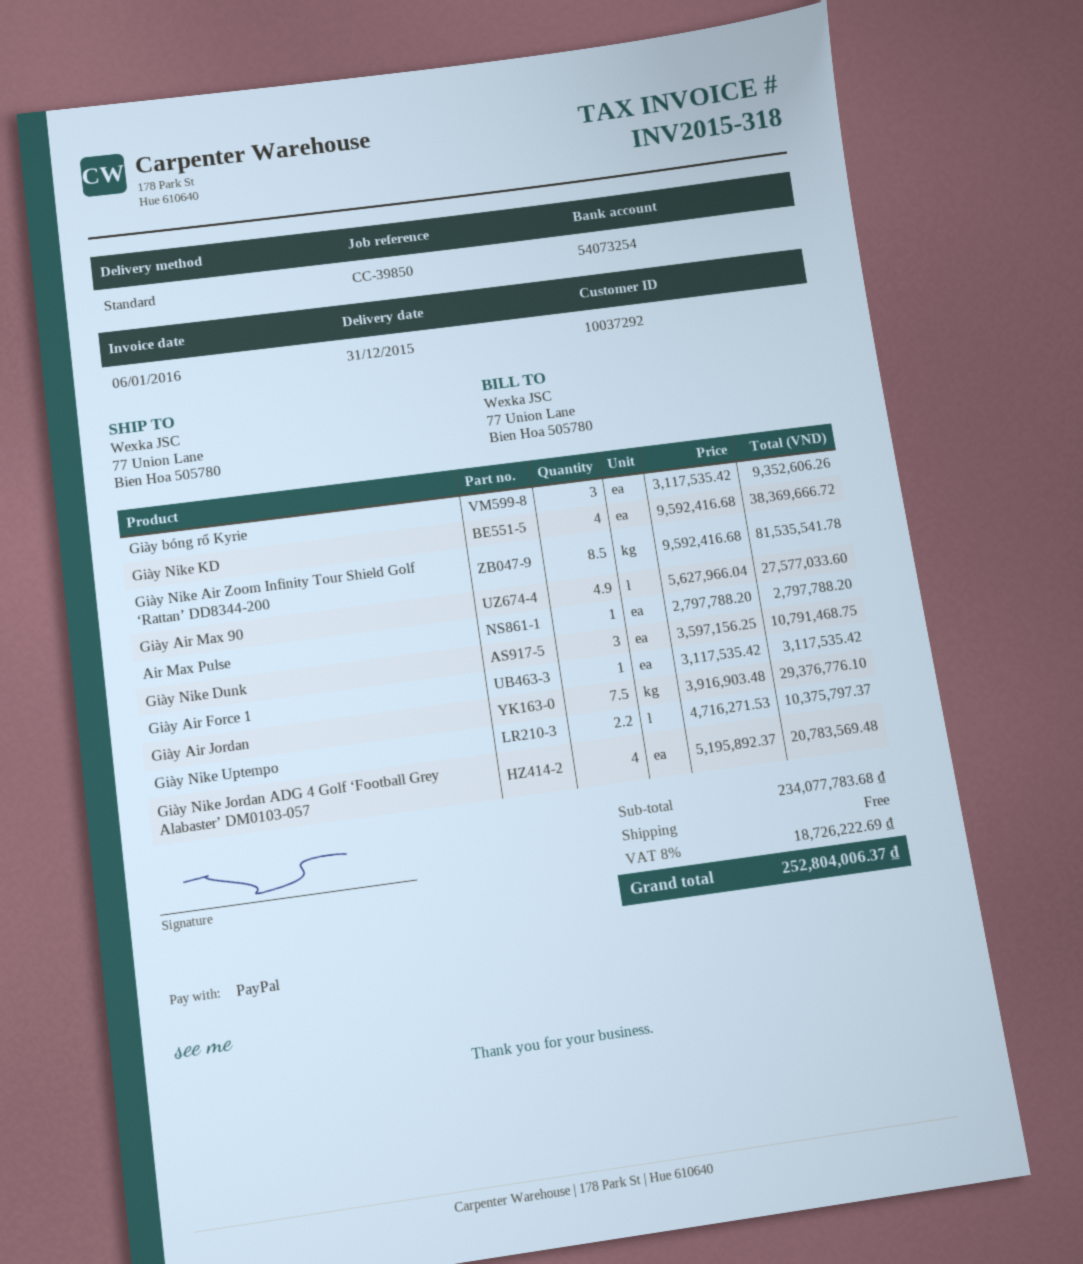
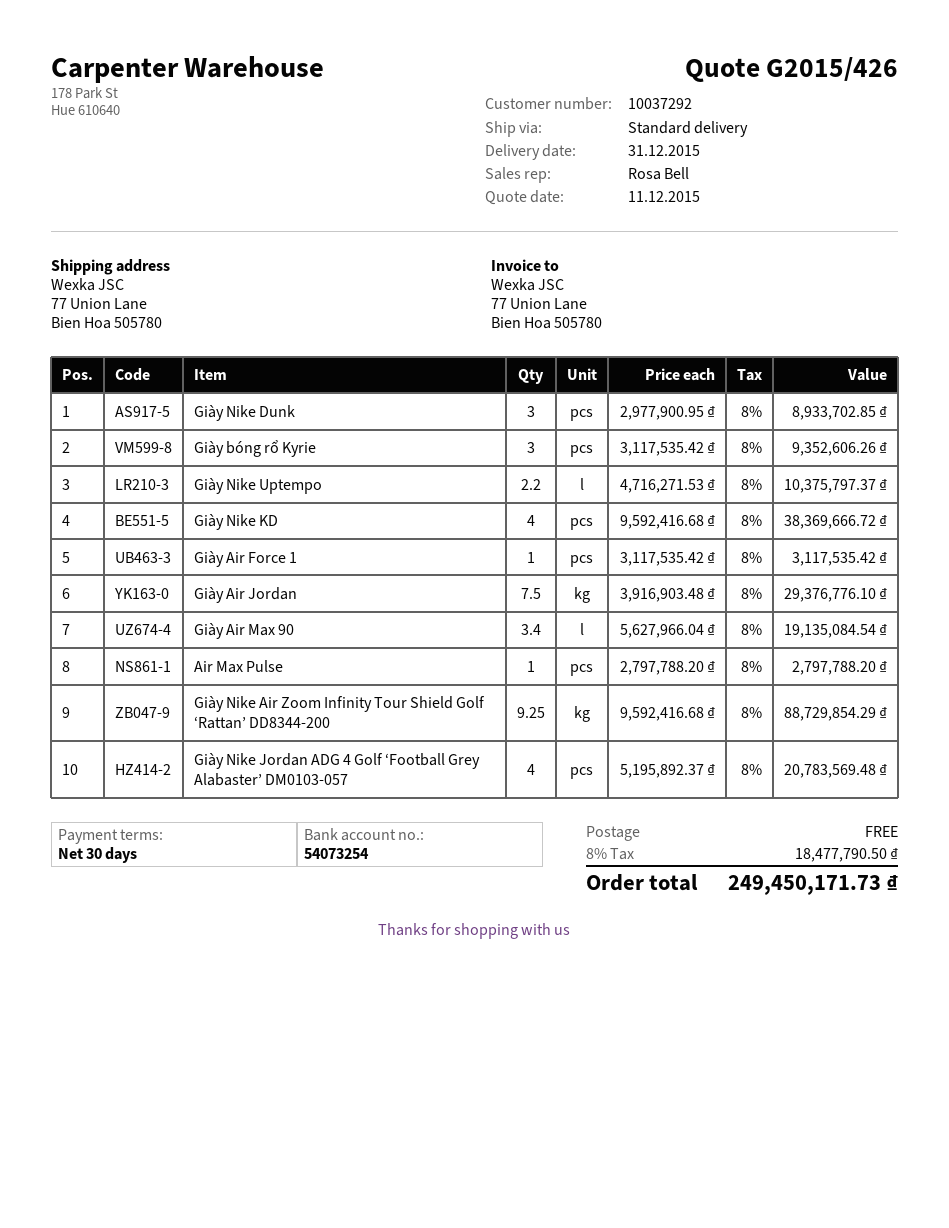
Giày Nike Air Zoom Infinity Tour Shield Golf ‘Rattan’ DD8344-200: 8.5 x 9592416.68 = 81535541.78 -> 9.25 x 9592416.68 = 88729854.29
Giày Air Max 90: 4.9 x 5627966.04 = 27577033.60 -> 3.4 x 5627966.04 = 19135084.54
Giày Nike Dunk: 3 x 3597156.25 = 10791468.75 -> 3 x 2977900.95 = 8933702.85
tax: 8% = 18726222.69 -> 8% = 18477790.50
total: 252804006.37 -> 249450171.73

